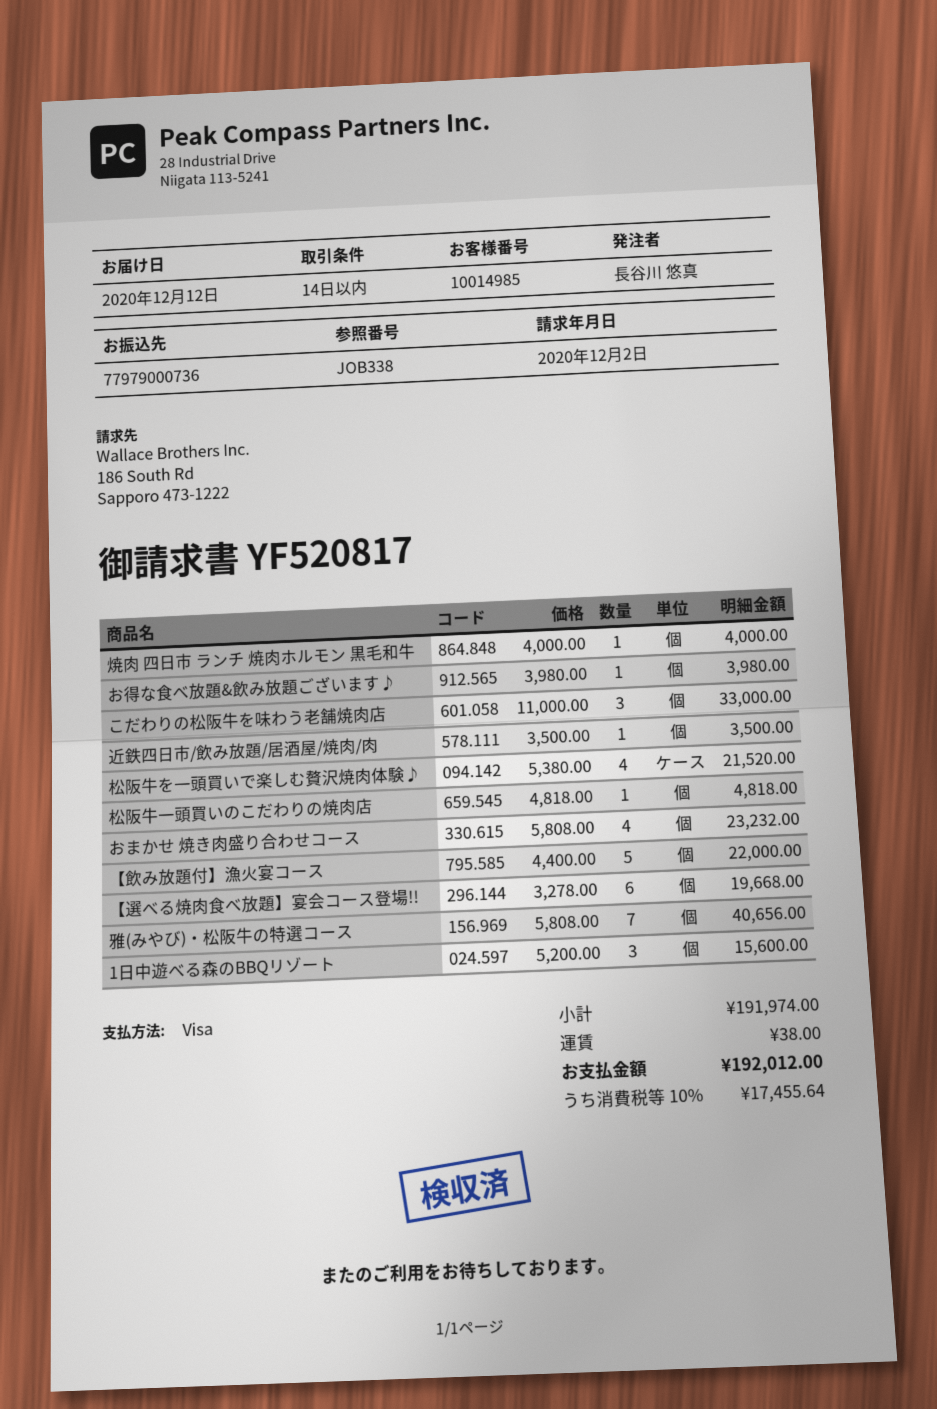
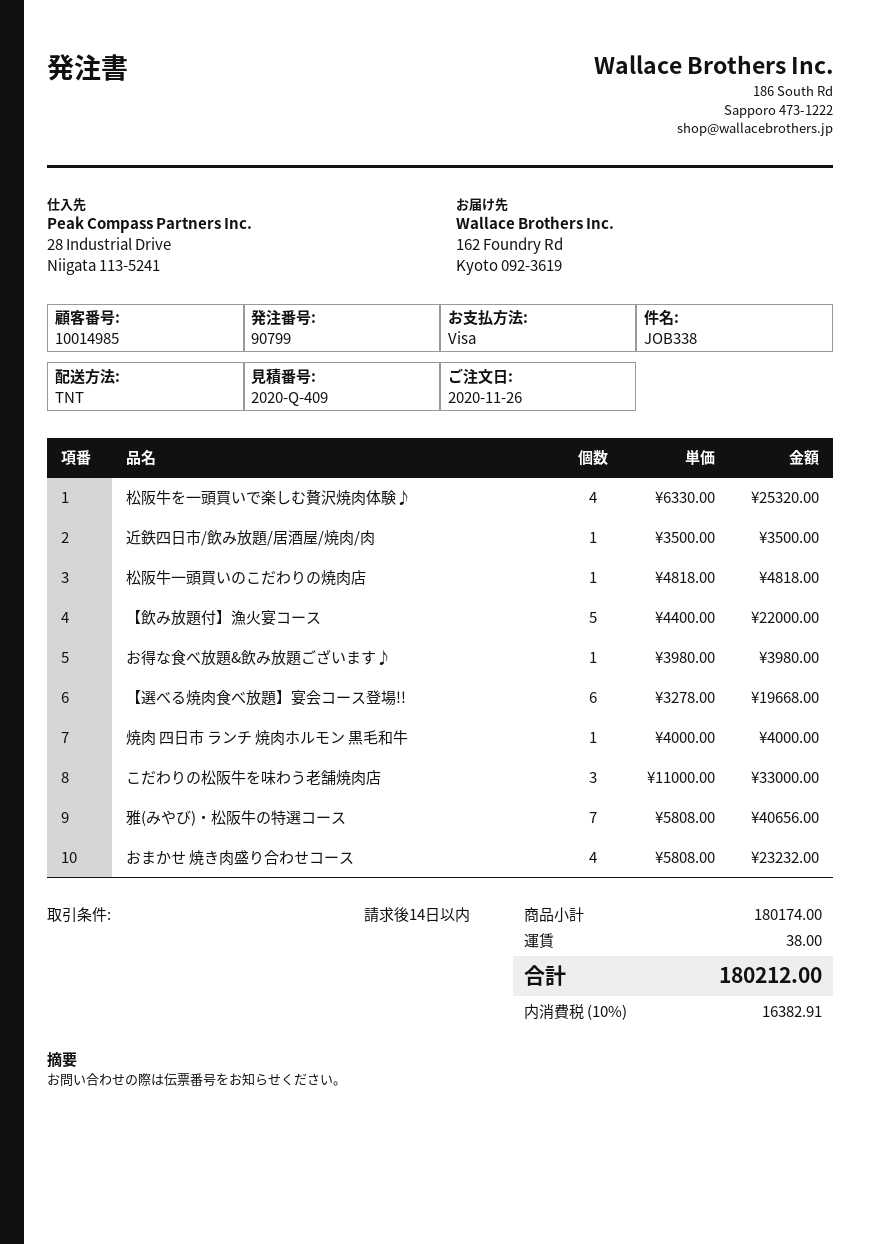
松阪牛を一頭買いで楽しむ贅沢焼肉体験♪: 4 x 5380.00 = 21520.00 -> 4 x 6330.00 = 25320.00
1日中遊べる森のBBQリゾート: 3 x 5200.00 = 15600.00 -> none
subtotal: 191974.00 -> 180174.00
tax: 10% = 17455.64 -> 10% = 16382.91
total: 192012.00 -> 180212.00

